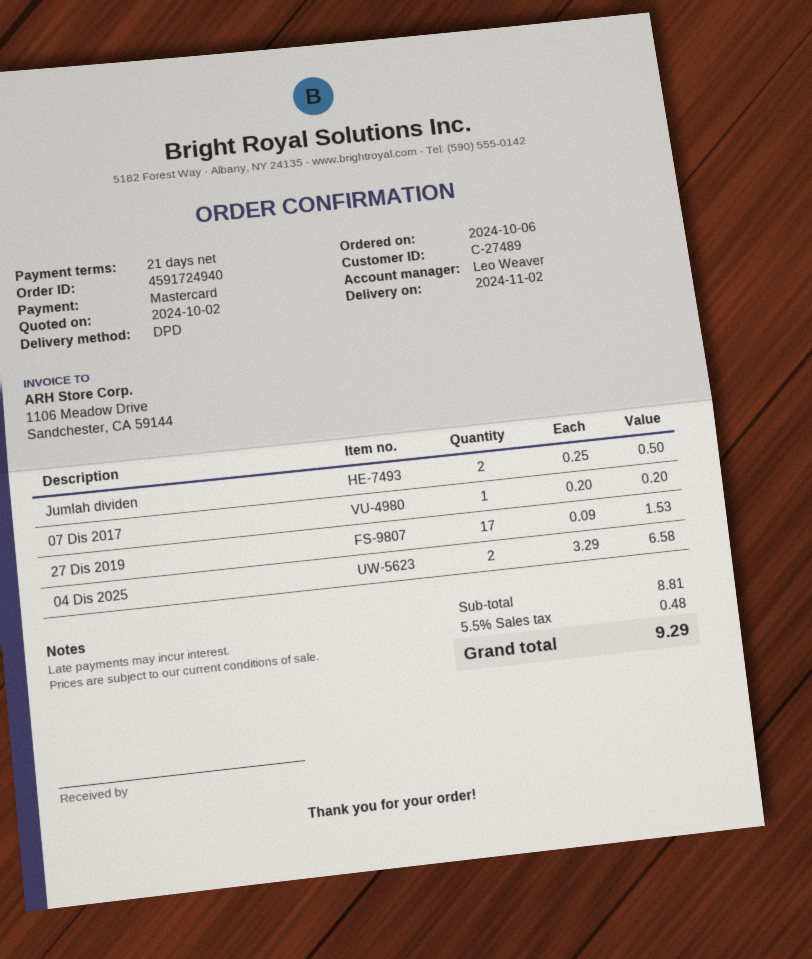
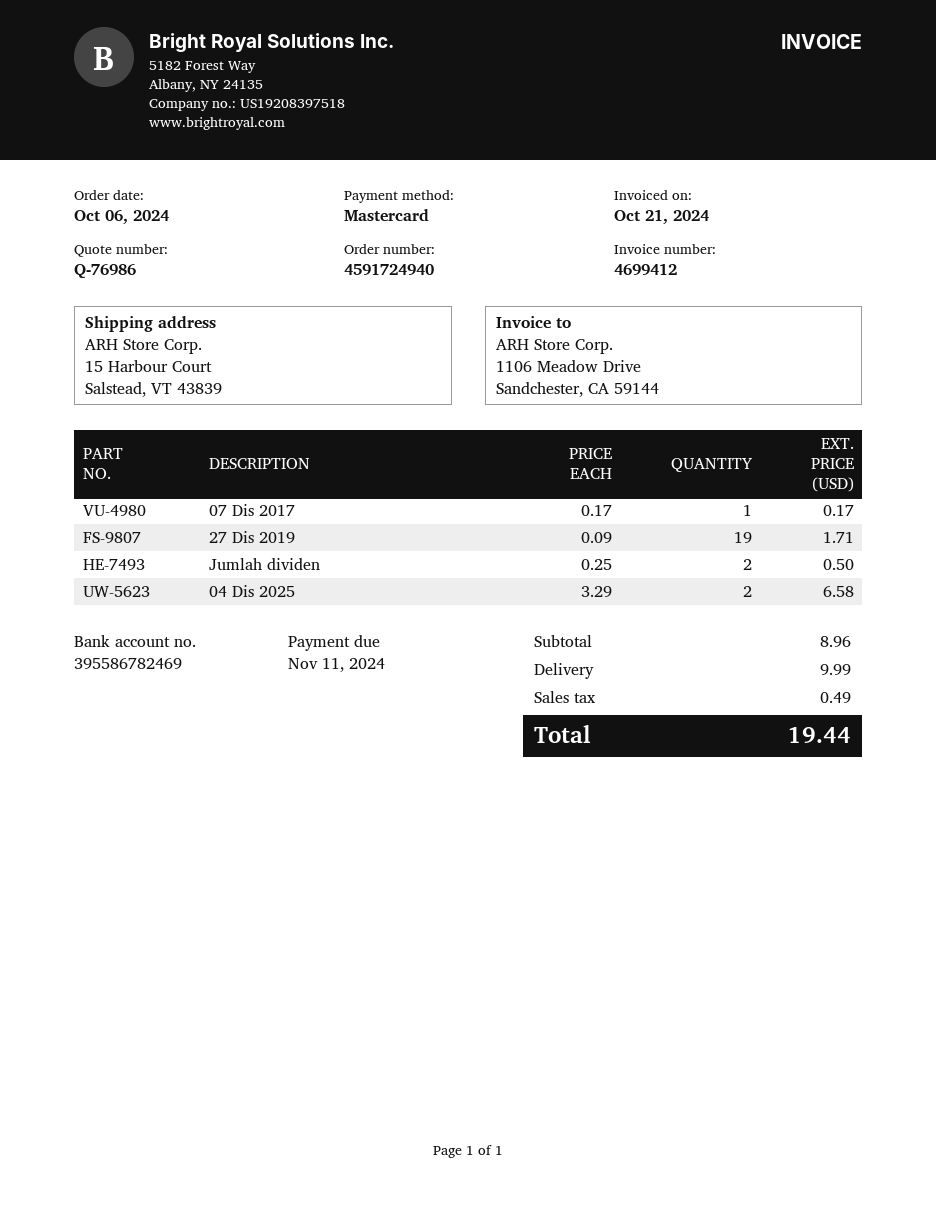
07 Dis 2017: 1 x 0.20 = 0.20 -> 1 x 0.17 = 0.17
27 Dis 2019: 17 x 0.09 = 1.53 -> 19 x 0.09 = 1.71
subtotal: 8.81 -> 8.96
shipping: none -> 9.99
tax: 0.48 -> 0.49
total: 9.29 -> 19.44

